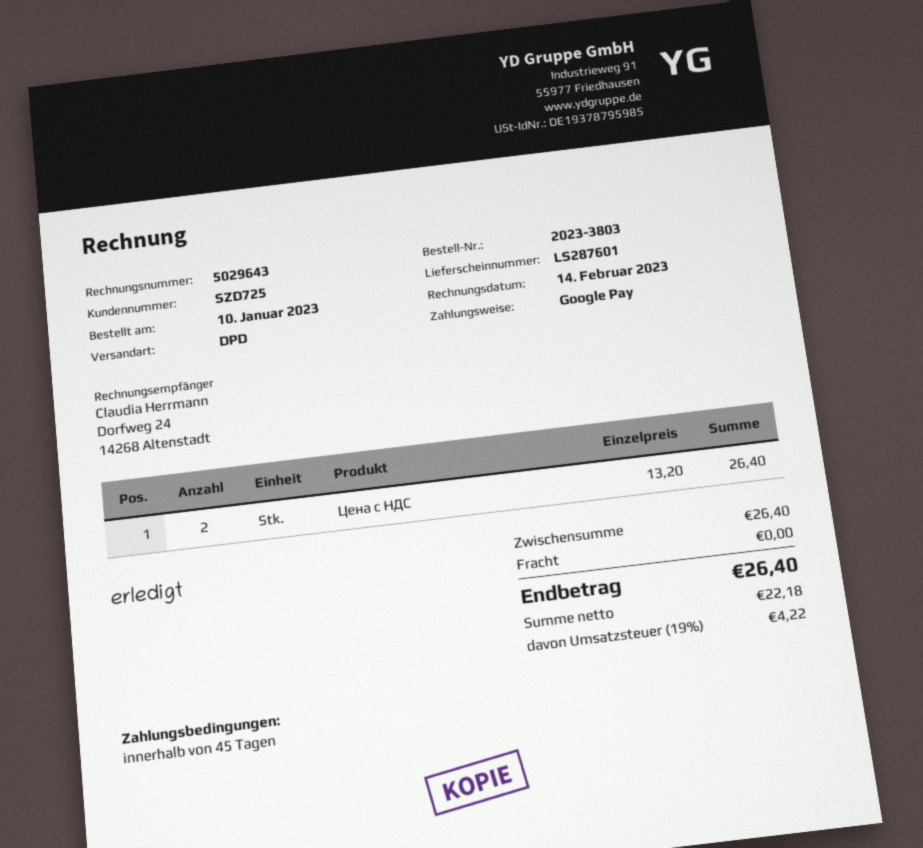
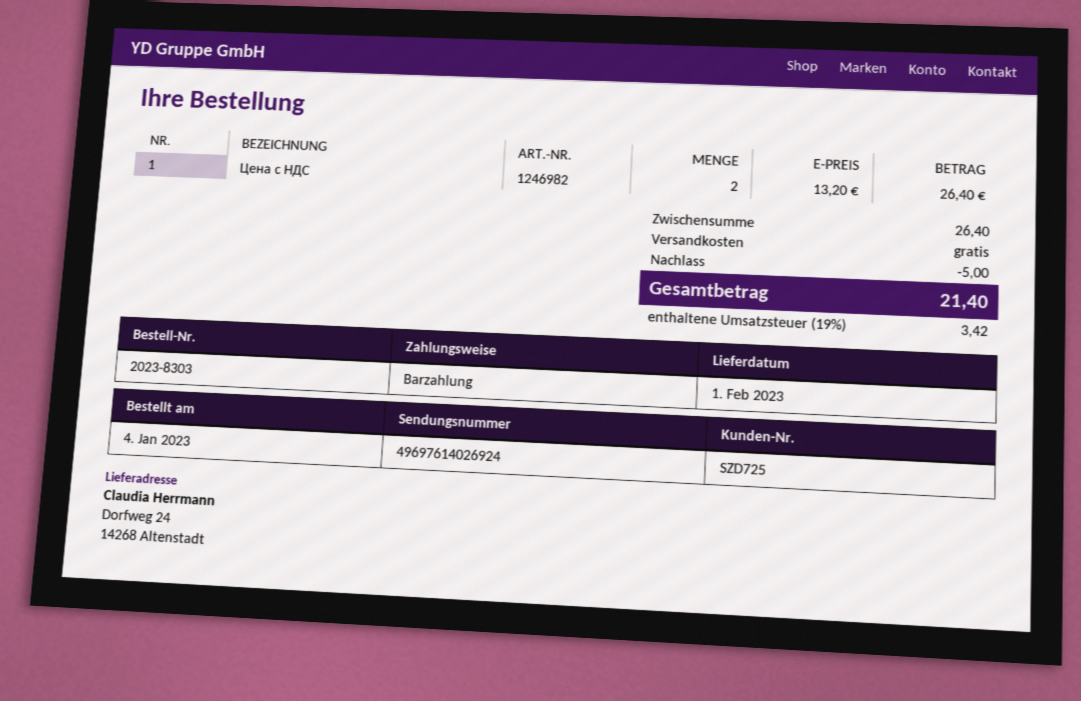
order number: 2023-3803 -> 2023-8303
order date: 2023-01-10 -> 2023-01-04
payment method: Google Pay -> cash
discount: none -> 5.00
tax: 19% = 4.22 -> 19% = 3.42
total: 26.40 -> 21.40

